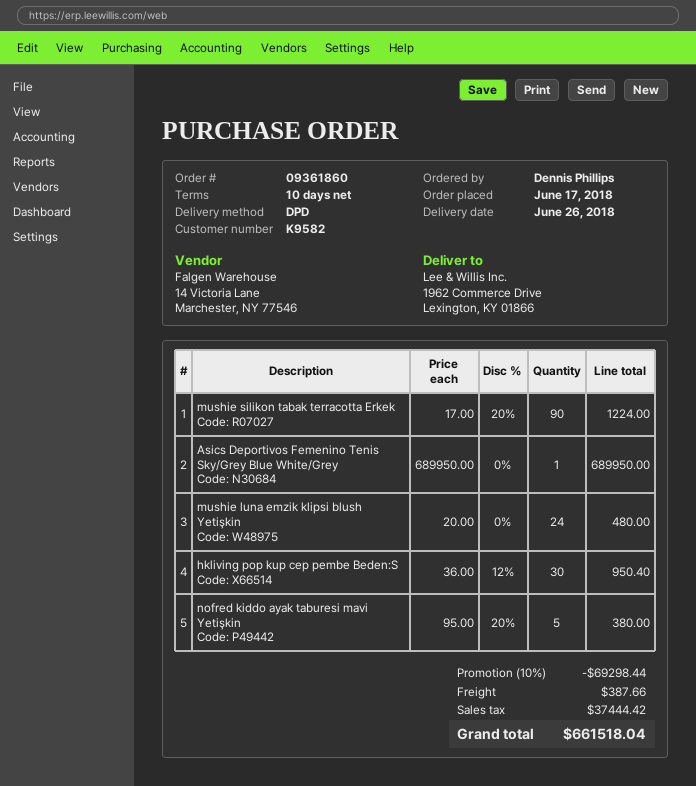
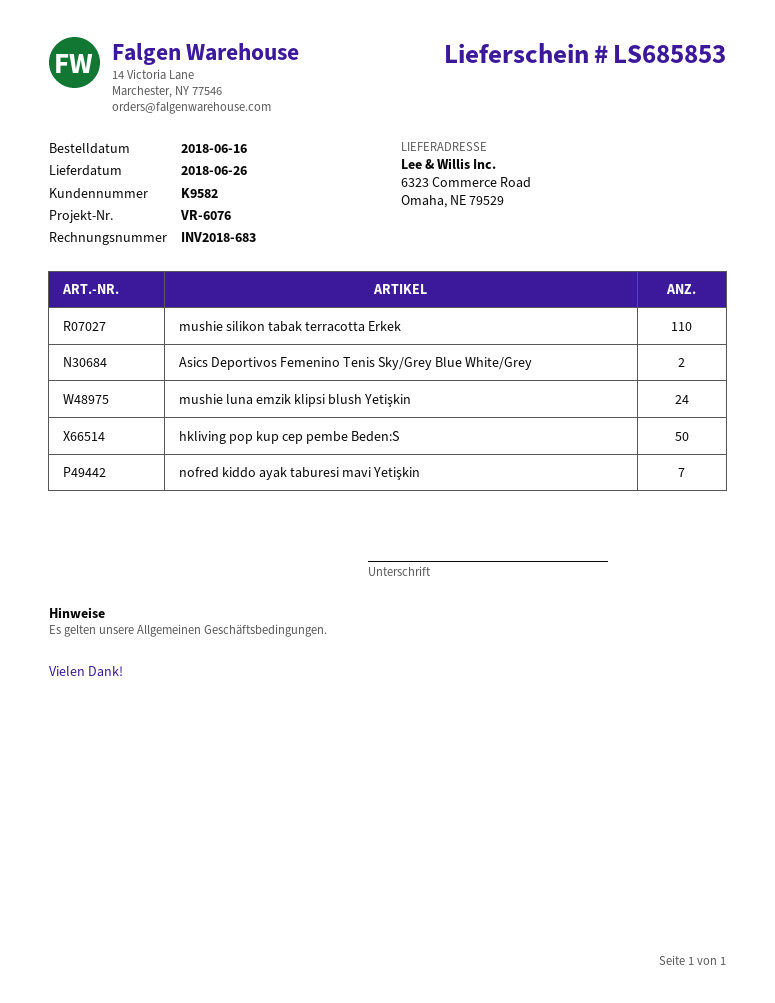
order date: 2018-06-17 -> 2018-06-16
ship to: 1962 Commerce Drive, Lexington, KY 01866 -> 6323 Commerce Road, Omaha, NE 79529
mushie silikon tabak terracotta Erkek: 90 -> 110
Asics Deportivos Femenino Tenis Sky/Grey Blue White/Grey: 1 -> 2
hkliving pop kup cep pembe Beden:S: 30 -> 50
nofred kiddo ayak taburesi mavi Yetişkin: 5 -> 7

